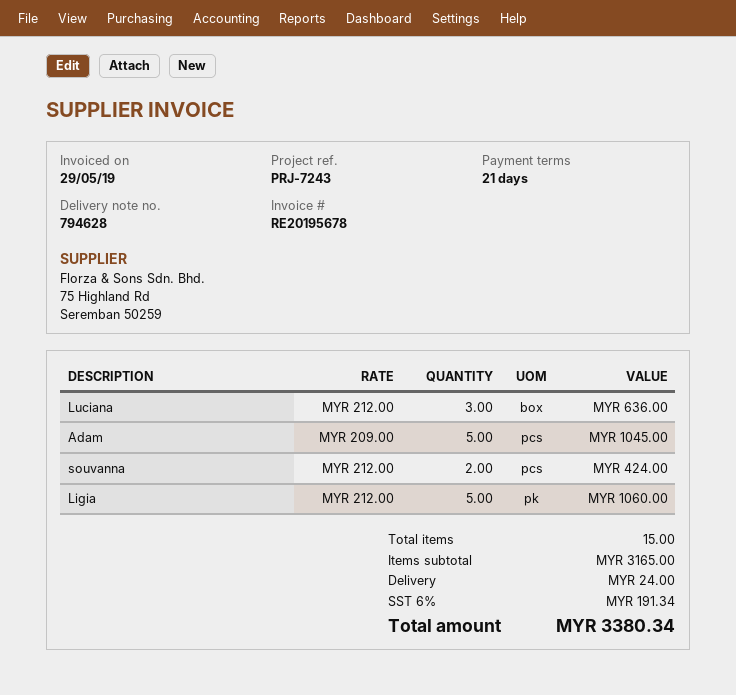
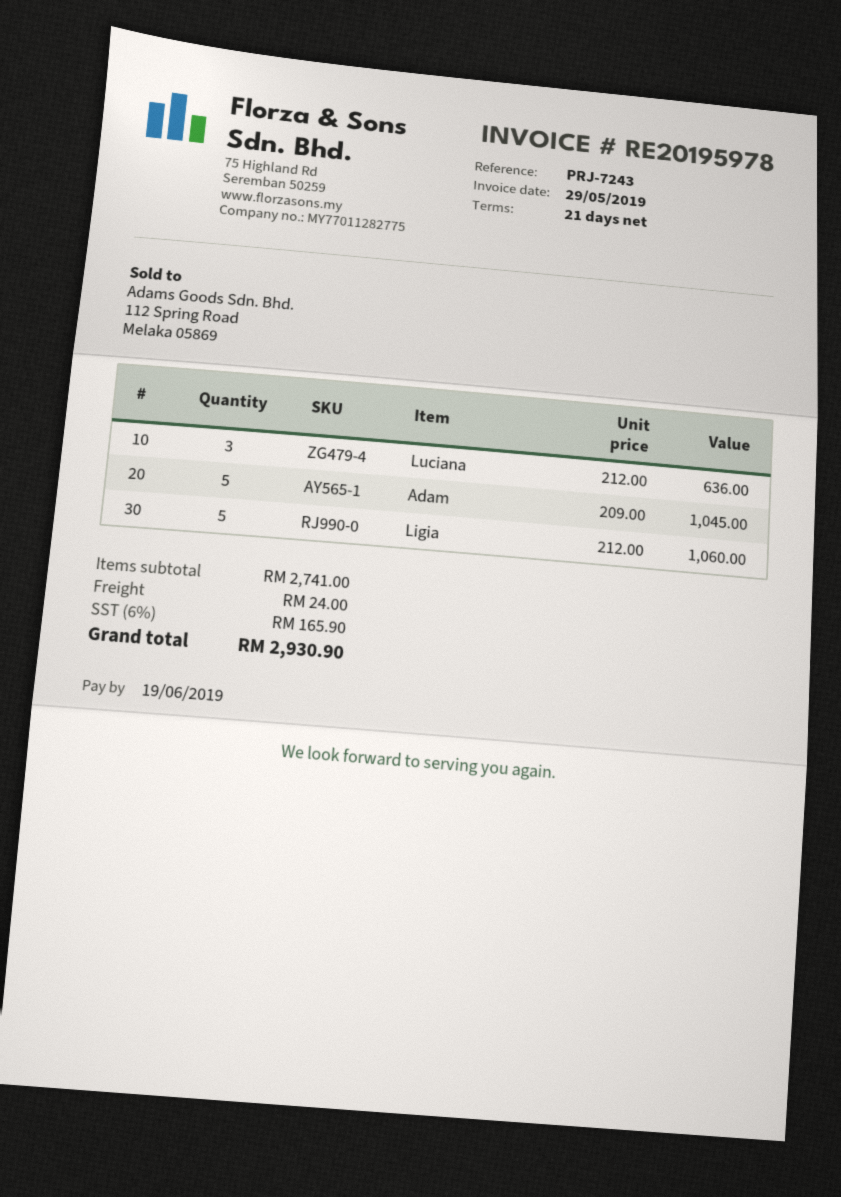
invoice number: RE20195678 -> RE20195978
souvanna: 2 x 212.00 = 424.00 -> none
subtotal: 3165.00 -> 2741.00
tax: 6% = 191.34 -> 6% = 165.90
total: 3380.34 -> 2930.90

